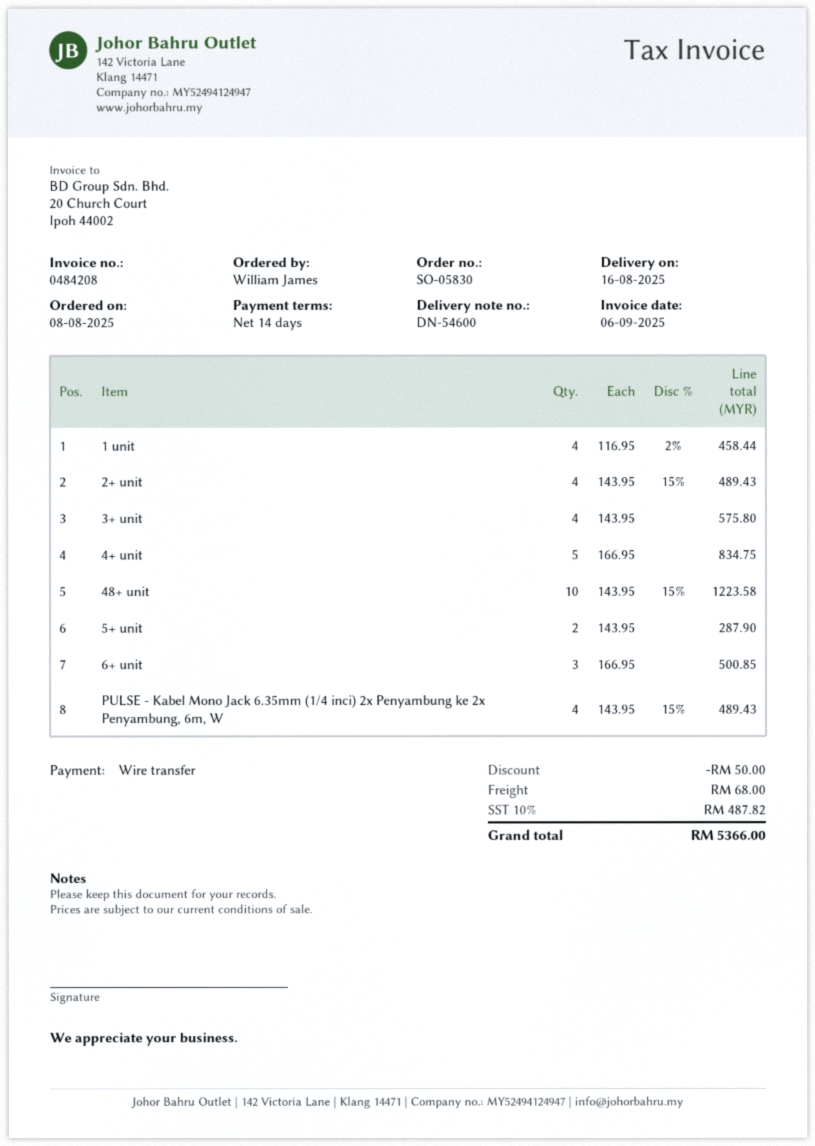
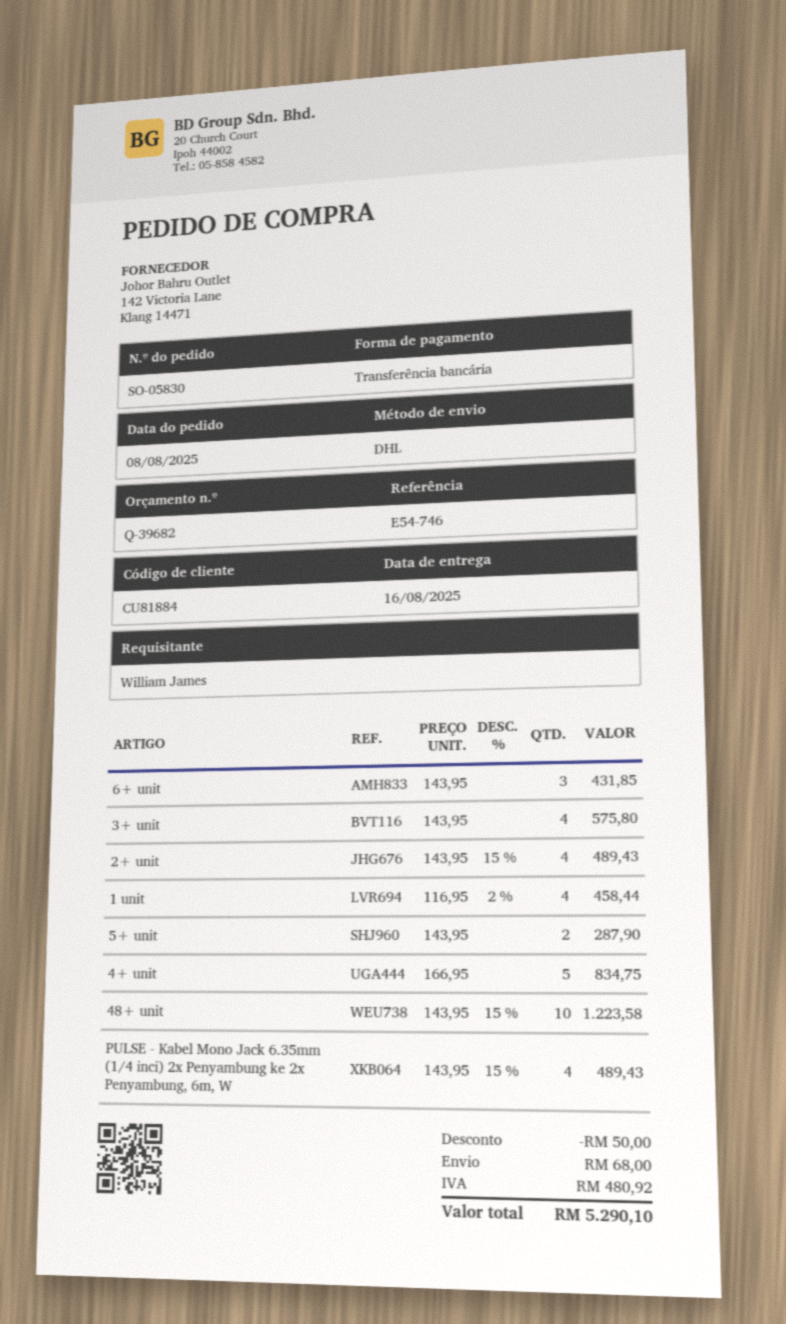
6+ unit: 3 x 166.95 = 500.85 -> 3 x 143.95 = 431.85
tax: 487.82 -> 480.92
total: 5366.00 -> 5290.10

